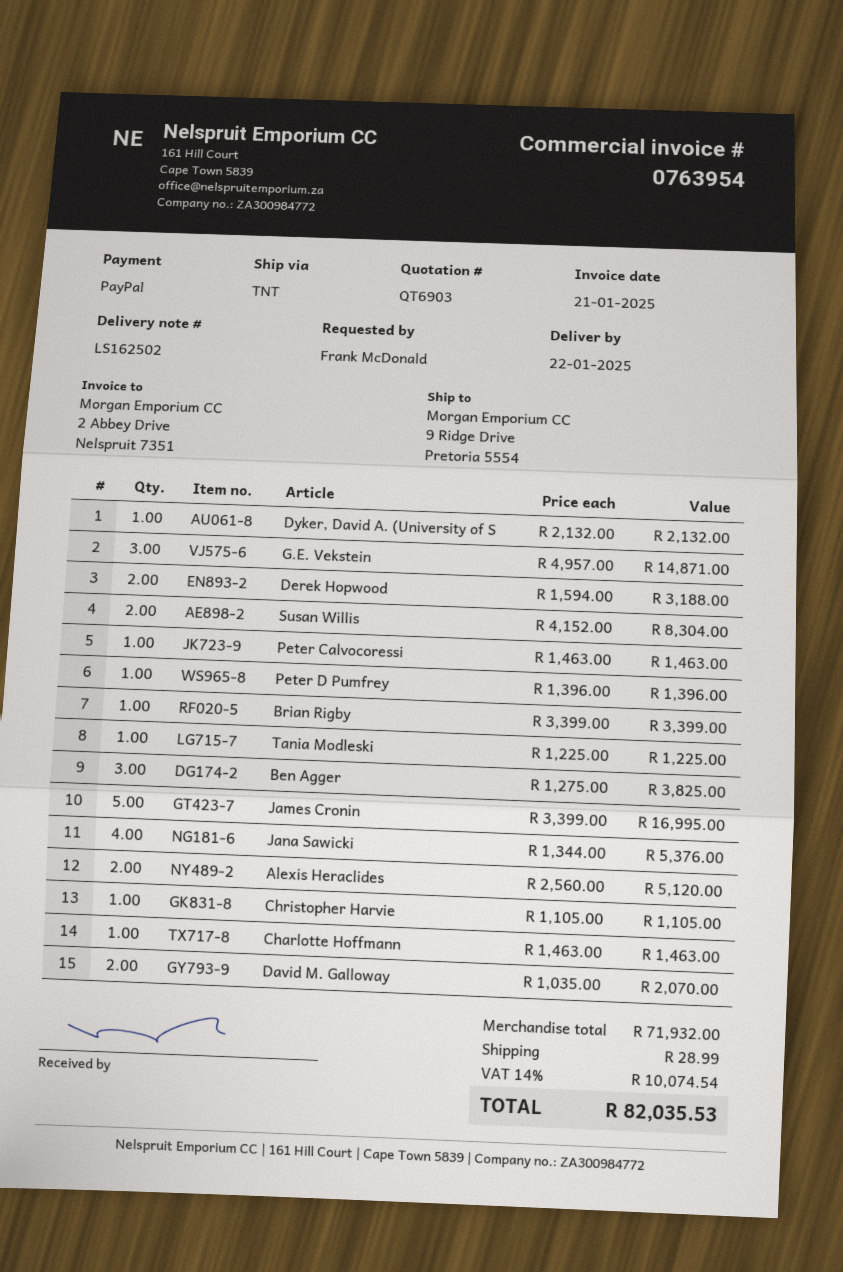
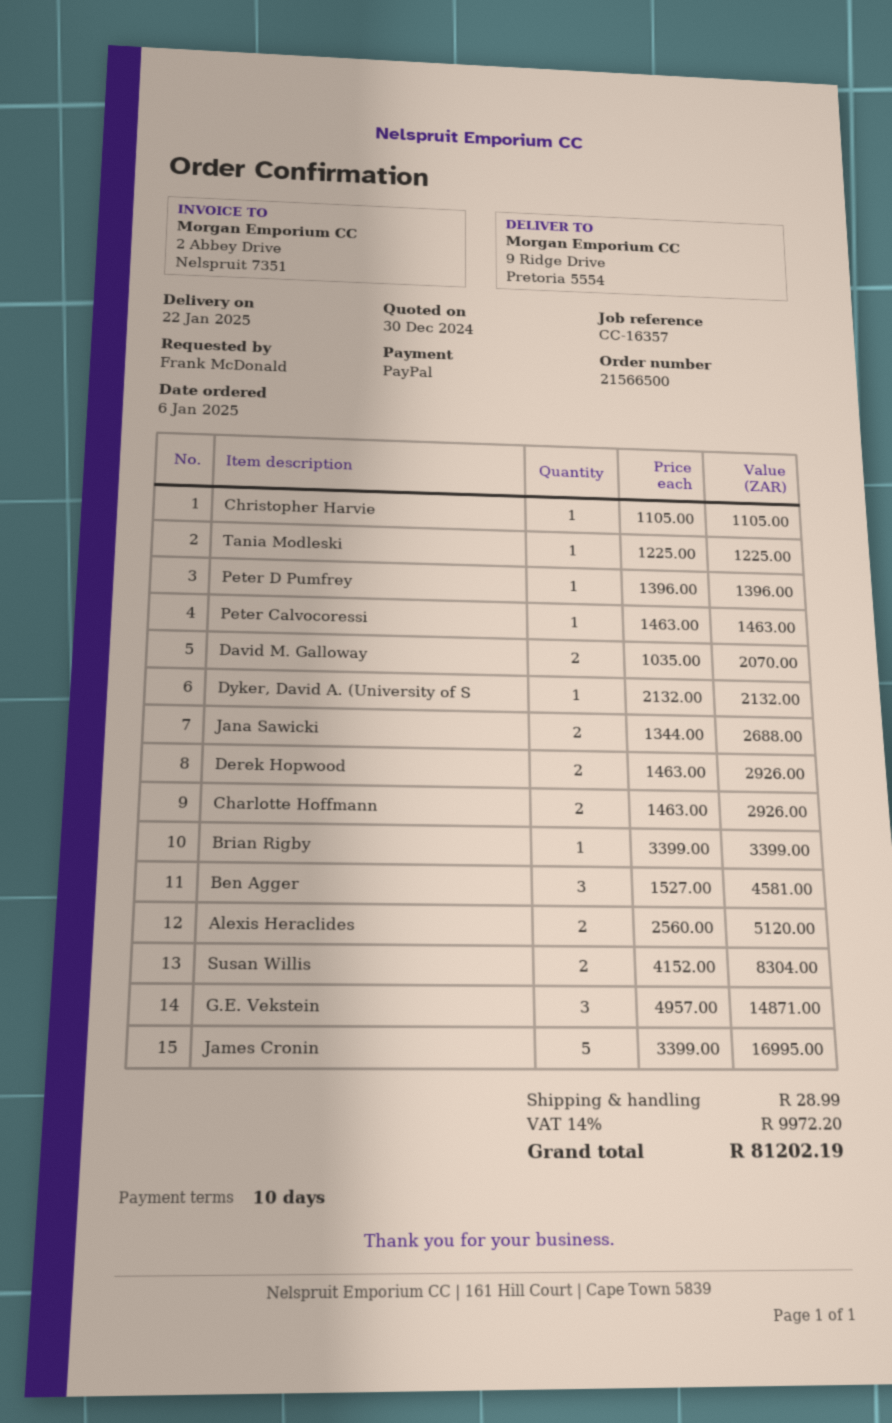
Derek Hopwood: 2 x 1594.00 = 3188.00 -> 2 x 1463.00 = 2926.00
Ben Agger: 3 x 1275.00 = 3825.00 -> 3 x 1527.00 = 4581.00
Jana Sawicki: 4 x 1344.00 = 5376.00 -> 2 x 1344.00 = 2688.00
Charlotte Hoffmann: 1 x 1463.00 = 1463.00 -> 2 x 1463.00 = 2926.00
tax: 14% = 10074.54 -> 14% = 9972.20
total: 82035.53 -> 81202.19

